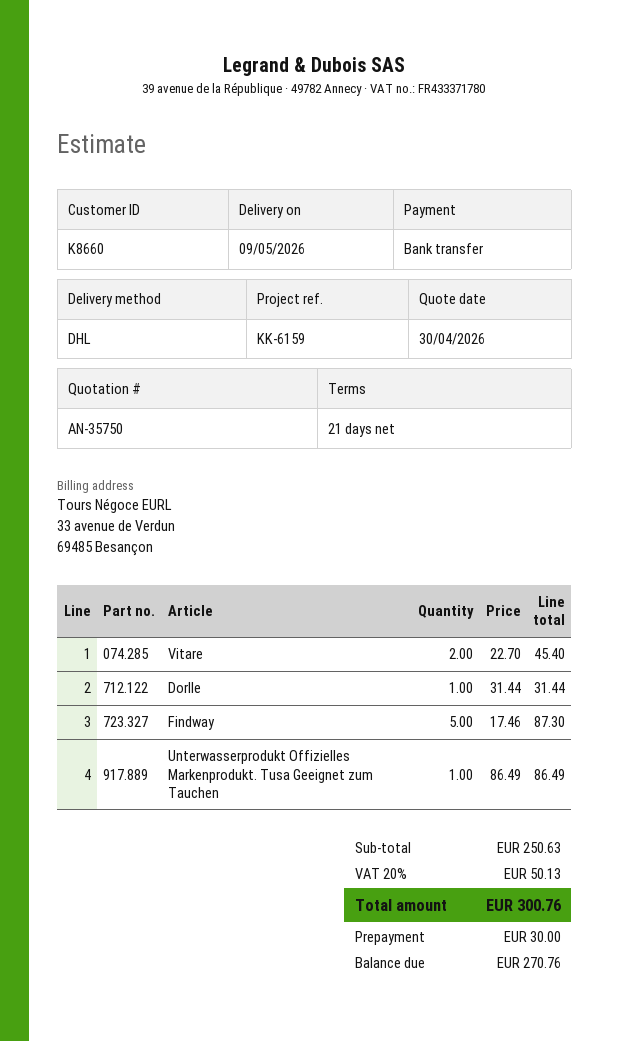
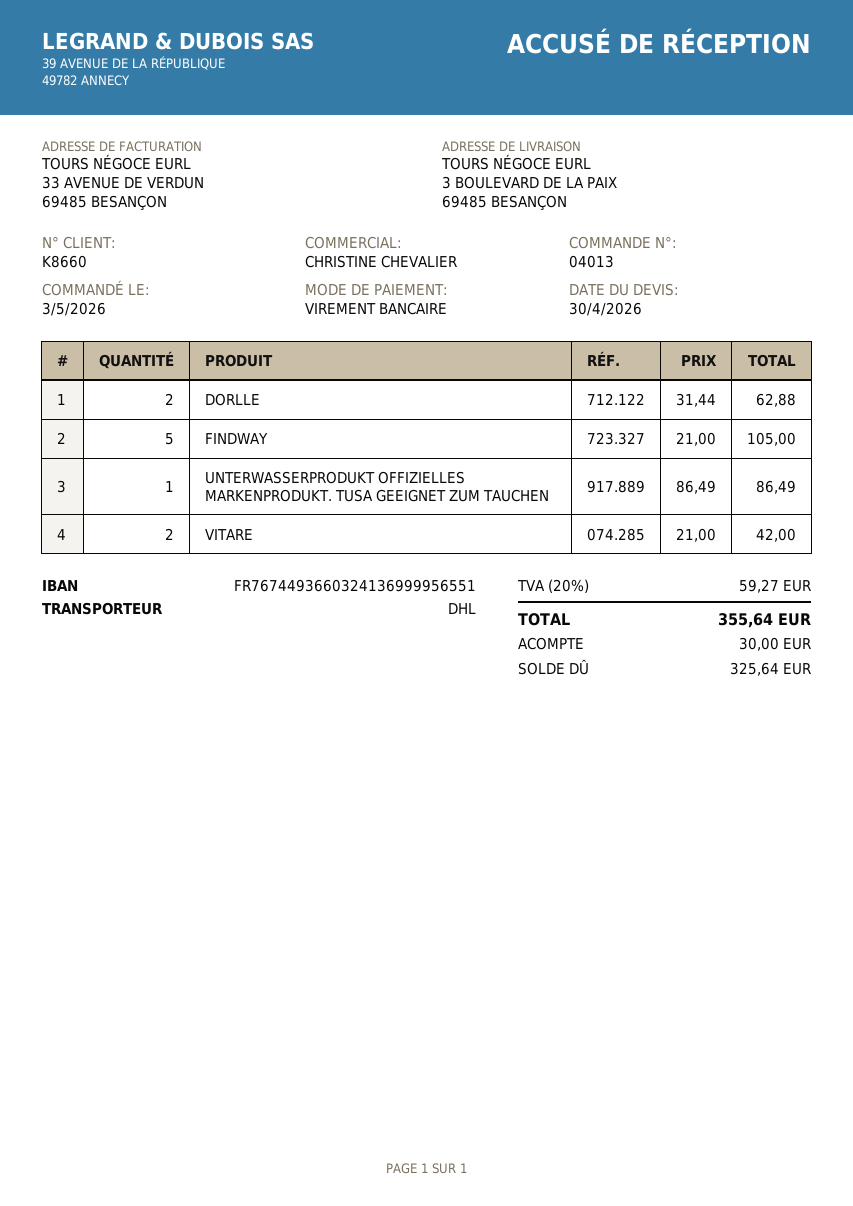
Vitare: 2 x 22.70 = 45.40 -> 2 x 21.00 = 42.00
Dorlle: 1 x 31.44 = 31.44 -> 2 x 31.44 = 62.88
Findway: 5 x 17.46 = 87.30 -> 5 x 21.00 = 105.00
tax: 20% = 50.13 -> 20% = 59.27
total: 300.76 -> 355.64
balance: 270.76 -> 325.64

